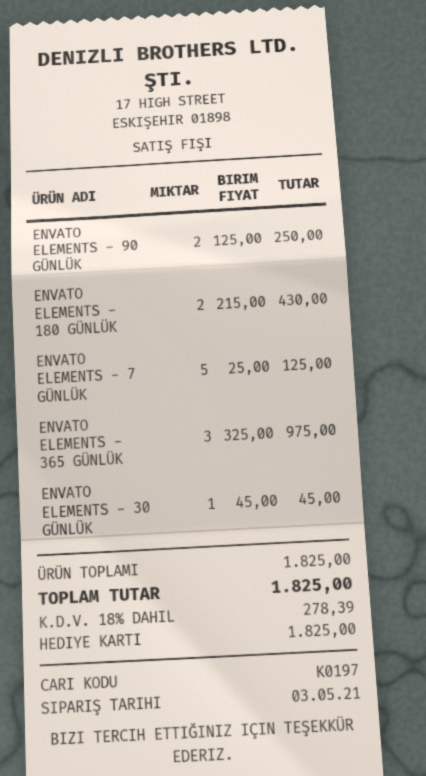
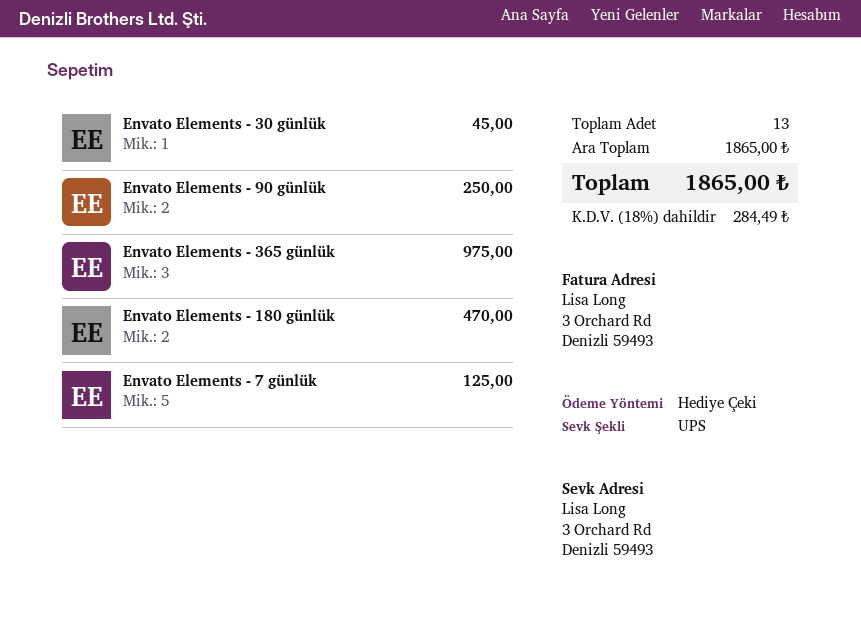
ENVATO ELEMENTS - 180 GÜNLÜK: 2 for 430.00 -> 2 for 470.00
subtotal: 1825.00 -> 1865.00
tax: 18% = 278.39 -> 18% = 284.49
total: 1825.00 -> 1865.00

